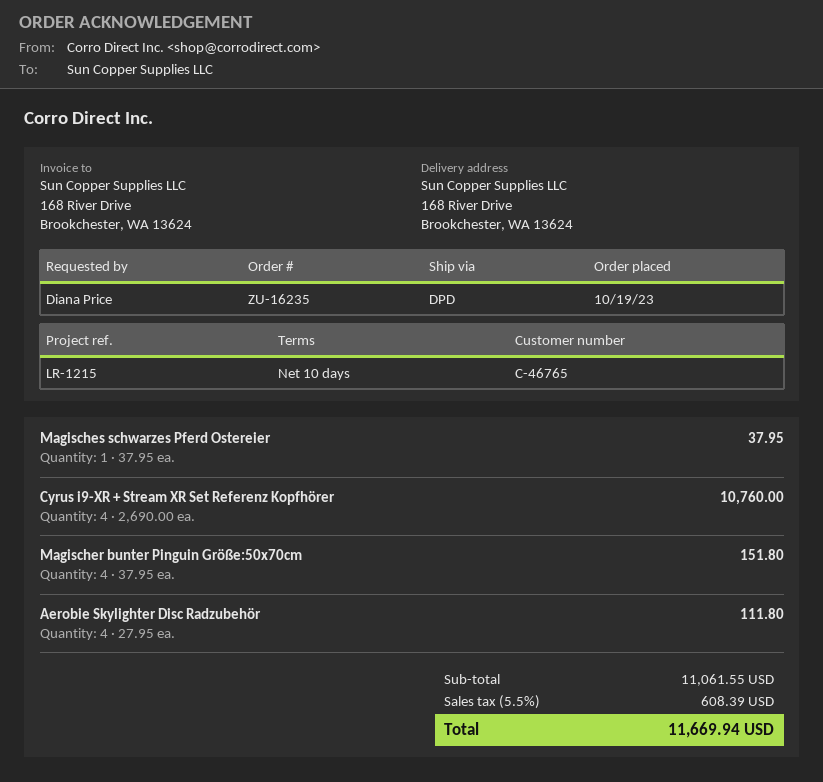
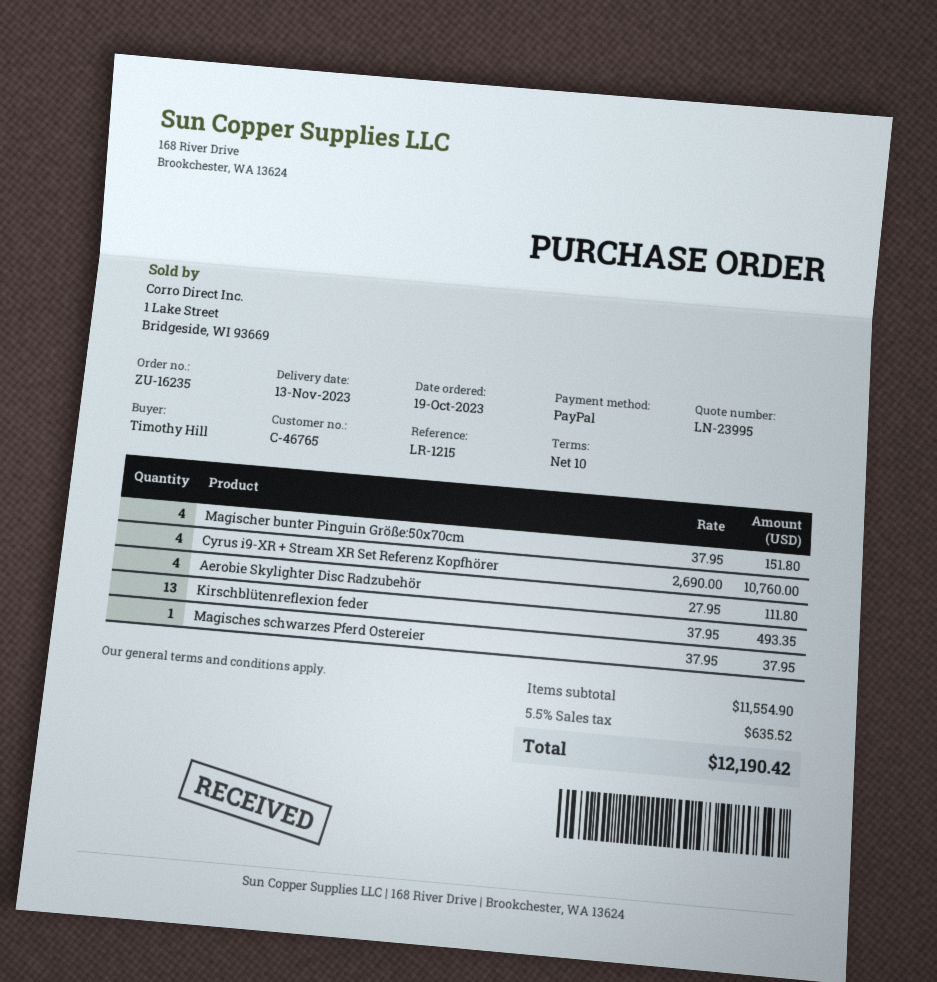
ordered by: Diana Price -> Timothy Hill
Kirschblütenreflexion feder: none -> 13 x 37.95 = 493.35
subtotal: 11061.55 -> 11554.90
tax: 5.5% = 608.39 -> 5.5% = 635.52
total: 11669.94 -> 12190.42

